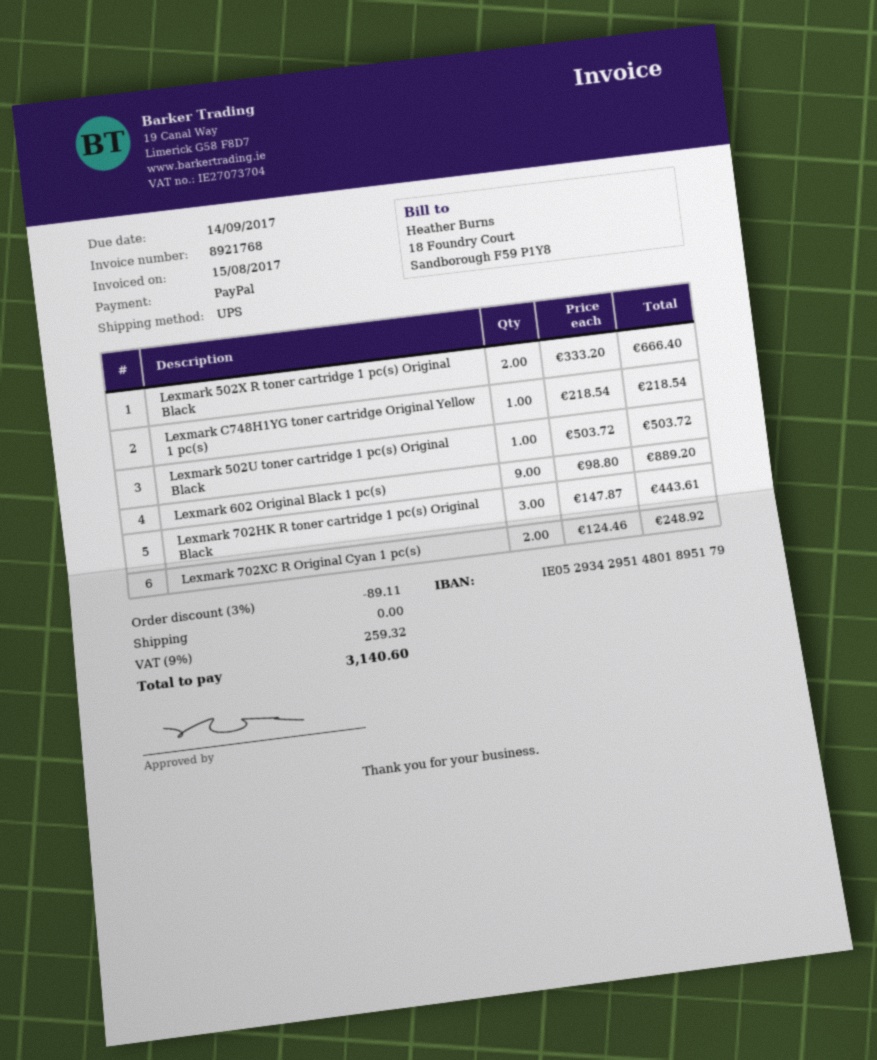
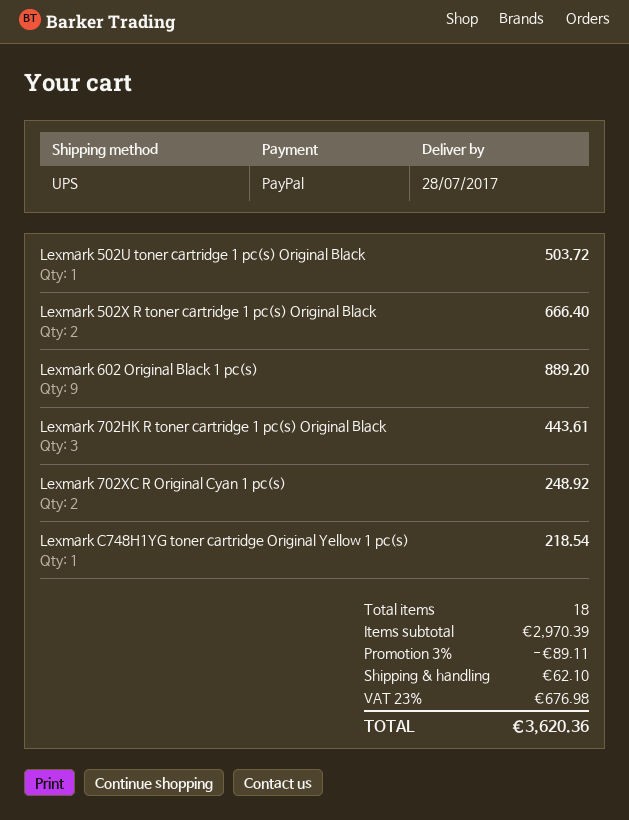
shipping: 0.00 -> 62.10
tax: 9% = 259.32 -> 23% = 676.98
total: 3140.60 -> 3620.36

